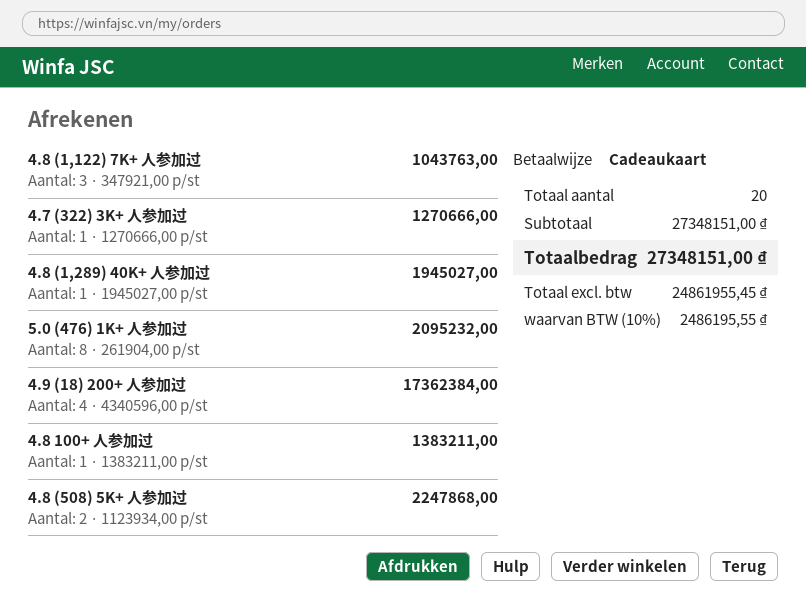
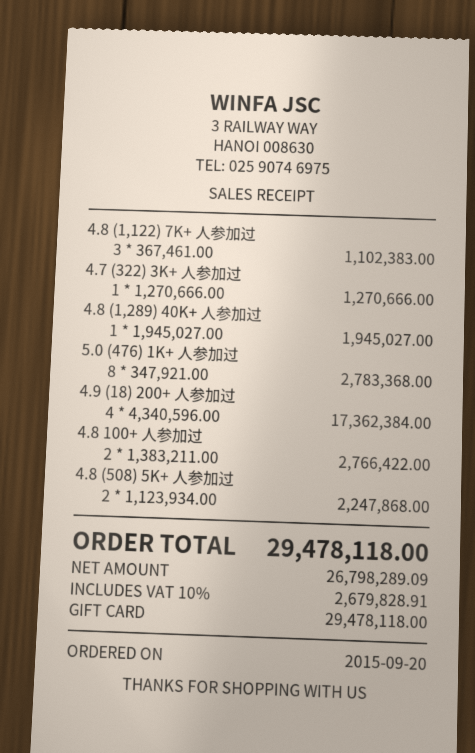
4.8 (1,122) 7K+ 人参加过: 3 x 347921.00 = 1043763.00 -> 3 x 367461.00 = 1102383.00
5.0 (476) 1K+ 人参加过: 8 x 261904.00 = 2095232.00 -> 8 x 347921.00 = 2783368.00
4.8 100+ 人参加过: 1 x 1383211.00 = 1383211.00 -> 2 x 1383211.00 = 2766422.00
net: 24861955.45 -> 26798289.09
tax: 10% = 2486195.55 -> 10% = 2679828.91
total: 27348151.00 -> 29478118.00

